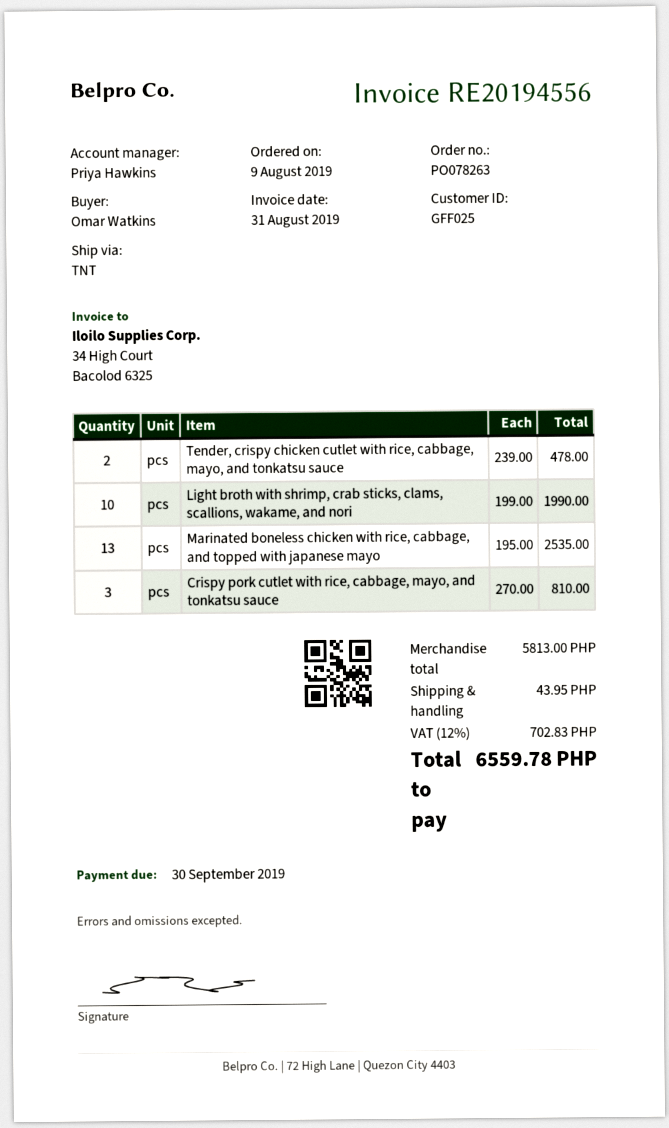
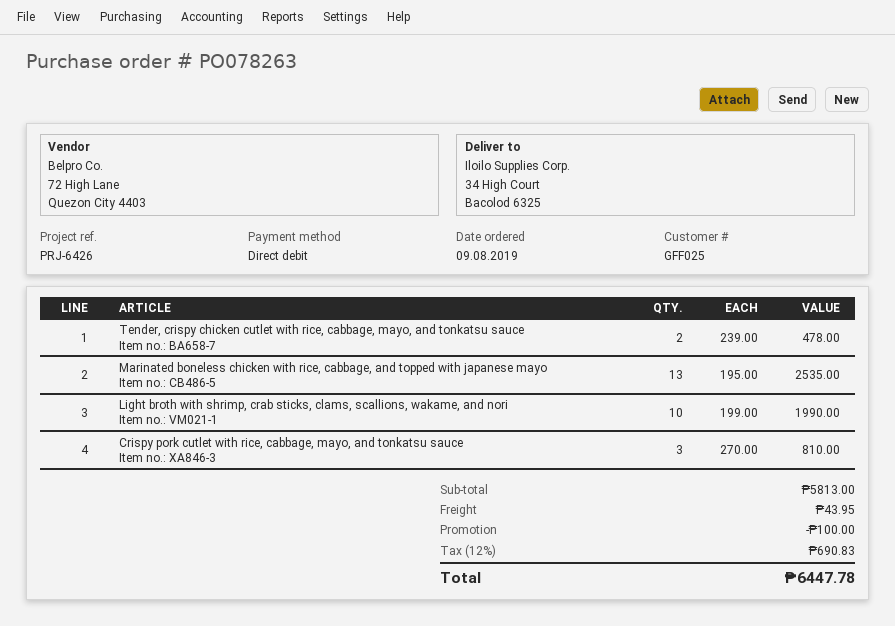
discount: none -> 100.00
tax: 12% = 702.83 -> 12% = 690.83
total: 6559.78 -> 6447.78

